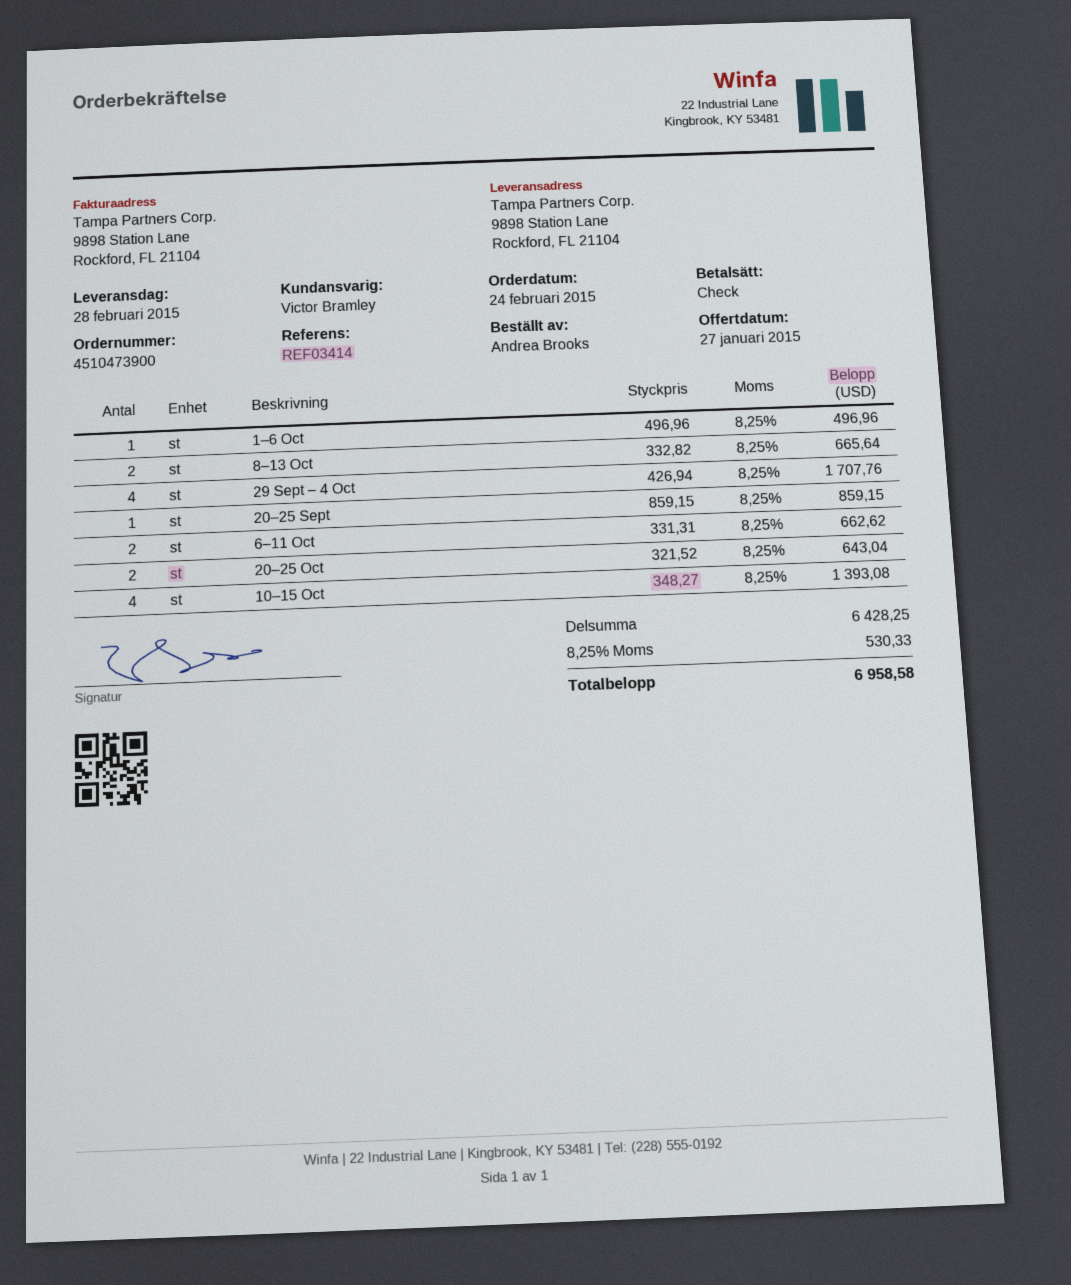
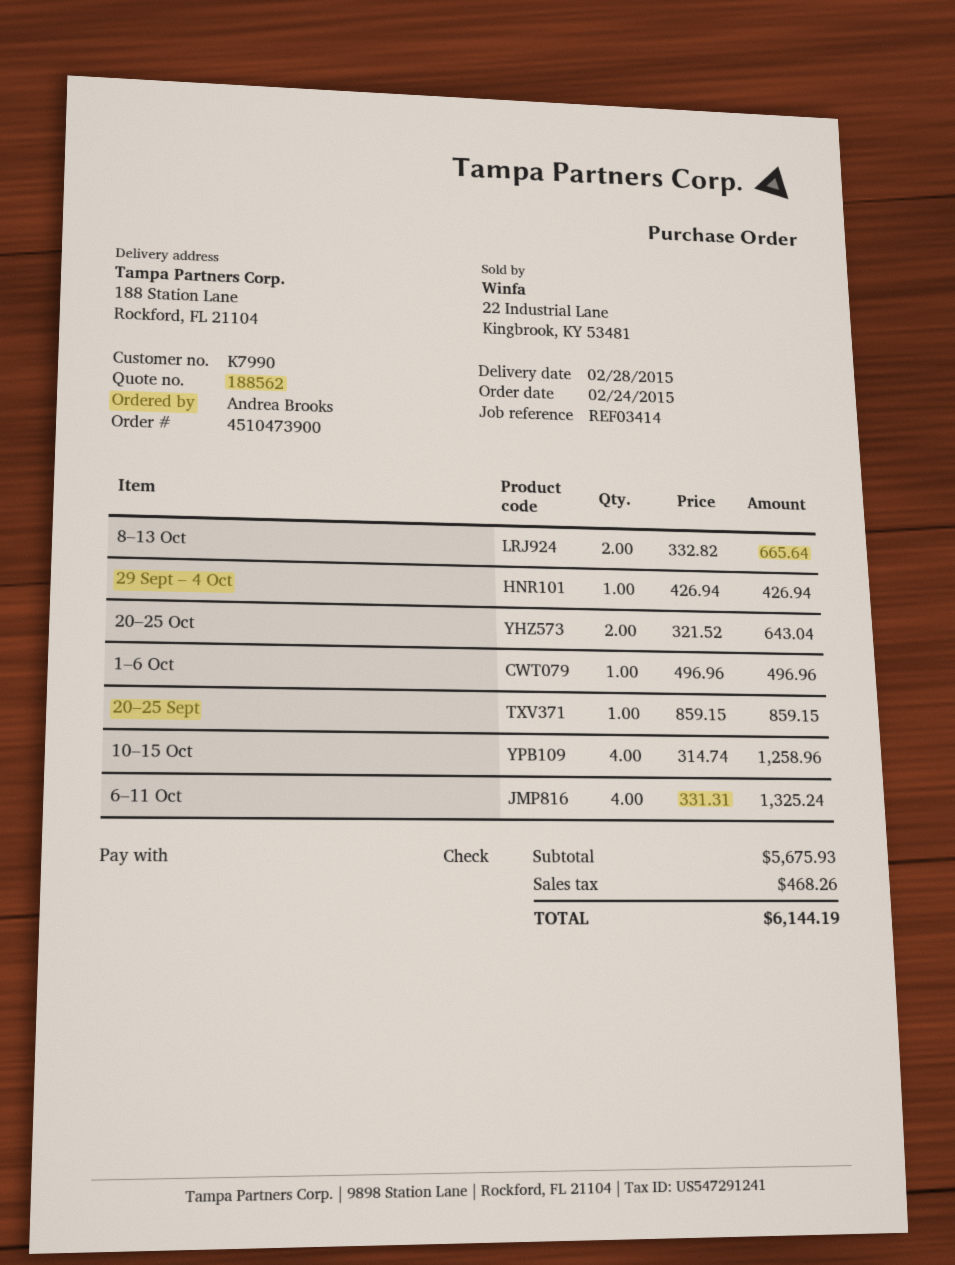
ship to: 9898 Station Lane, Rockford, FL 21104 -> 188 Station Lane, Rockford, FL 21104
29 Sept – 4 Oct: 4 x 426.94 = 1707.76 -> 1 x 426.94 = 426.94
6–11 Oct: 2 x 331.31 = 662.62 -> 4 x 331.31 = 1325.24
10–15 Oct: 4 x 348.27 = 1393.08 -> 4 x 314.74 = 1258.96
subtotal: 6428.25 -> 5675.93
tax: 530.33 -> 468.26
total: 6958.58 -> 6144.19

